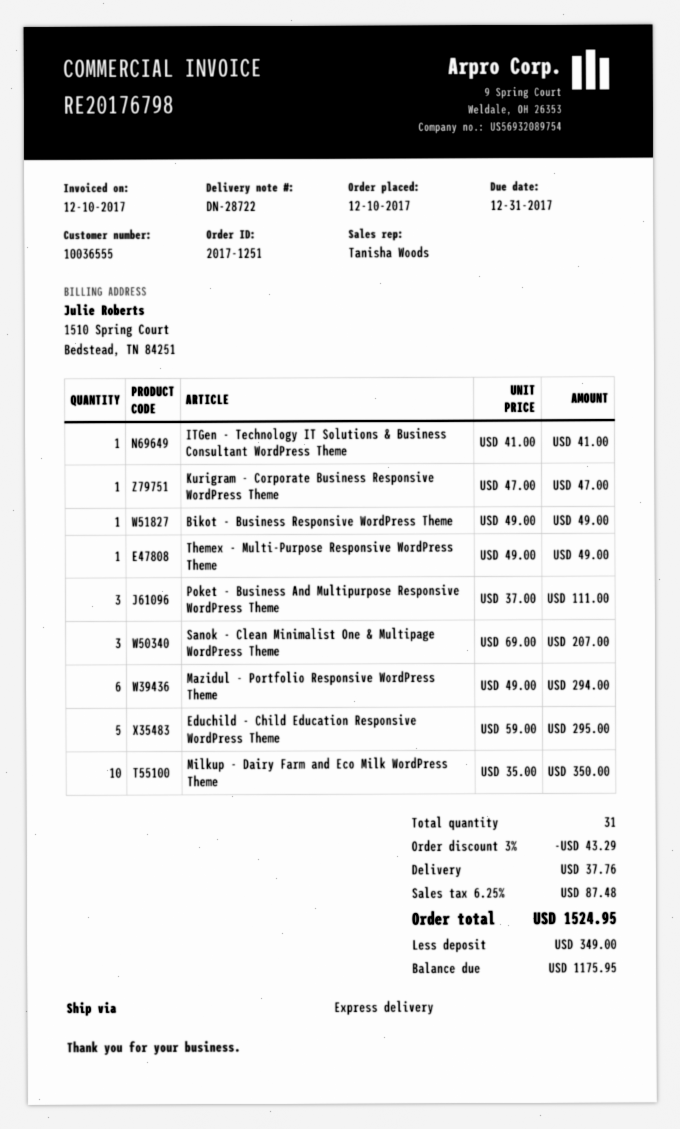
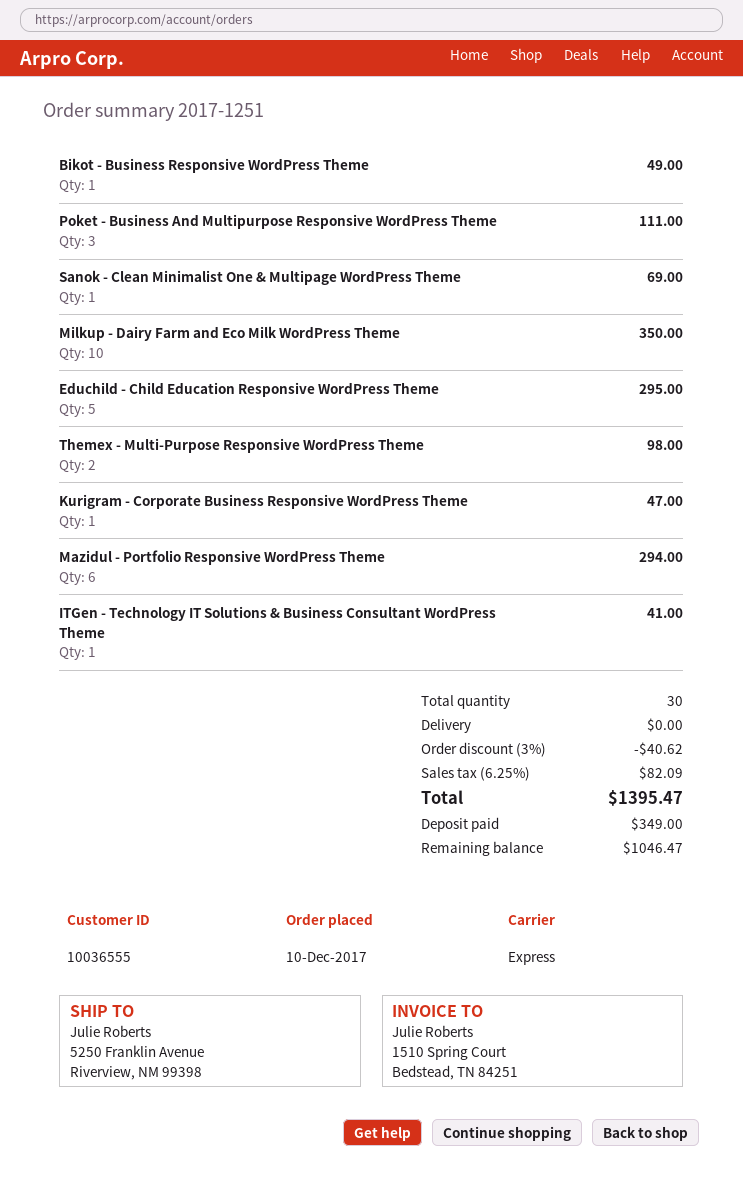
Themex - Multi-Purpose Responsive WordPress Theme: 1 for 49.00 -> 2 for 98.00
Sanok - Clean Minimalist One & Multipage WordPress Theme: 3 for 207.00 -> 1 for 69.00
total quantity: 31 -> 30
discount: 3% = 43.29 -> 3% = 40.62
shipping: 37.76 -> 0.00
tax: 6.25% = 87.48 -> 6.25% = 82.09
total: 1524.95 -> 1395.47
balance: 1175.95 -> 1046.47

